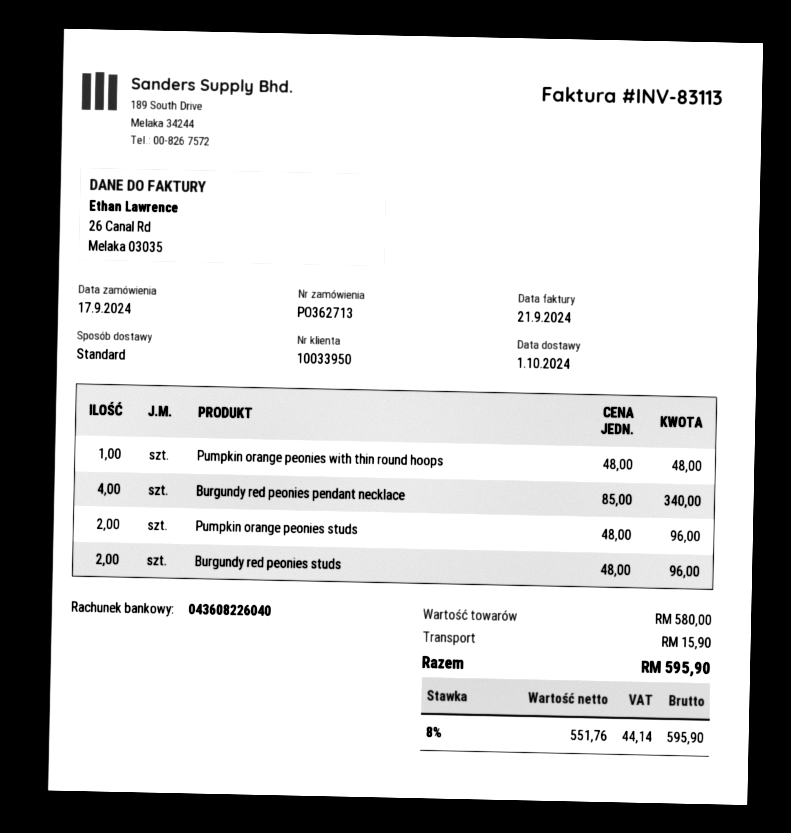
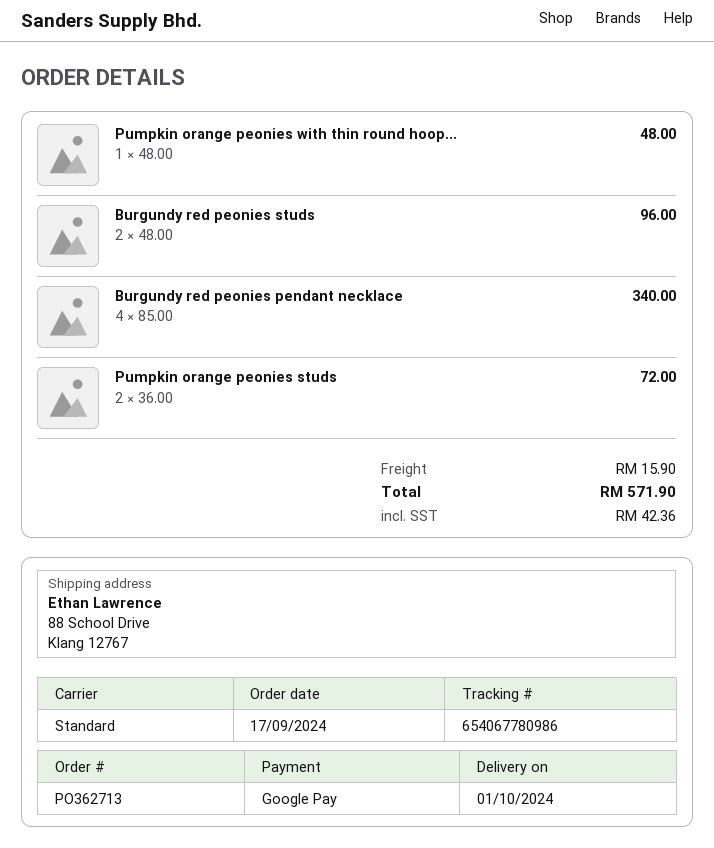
Pumpkin orange peonies studs: 2 x 48.00 = 96.00 -> 2 x 36.00 = 72.00
tax: 44.14 -> 42.36
total: 595.90 -> 571.90

